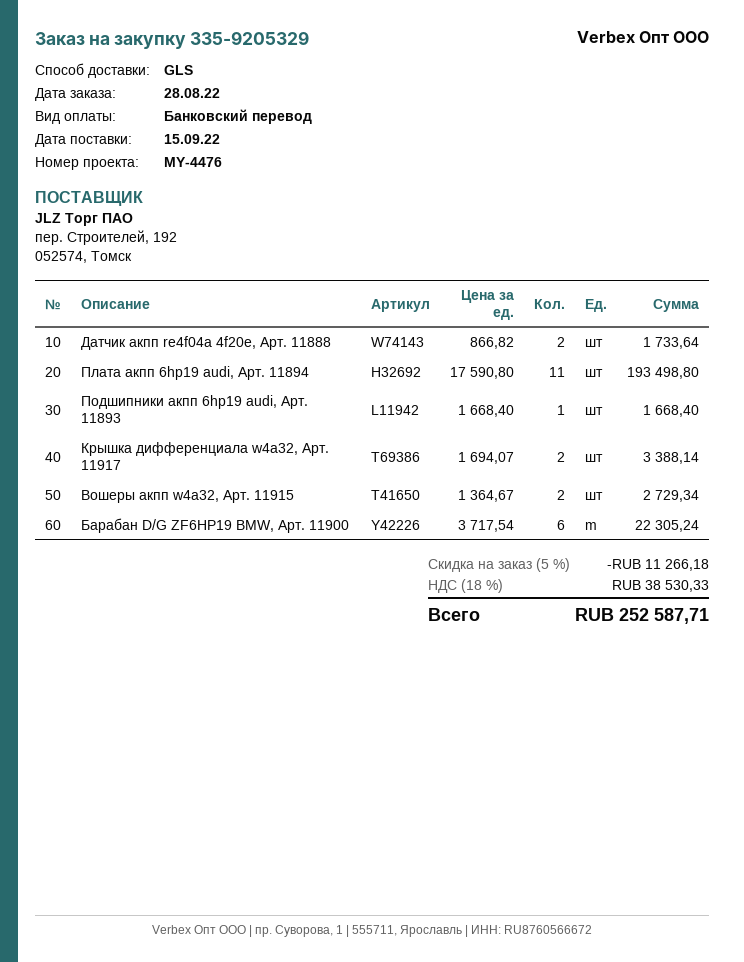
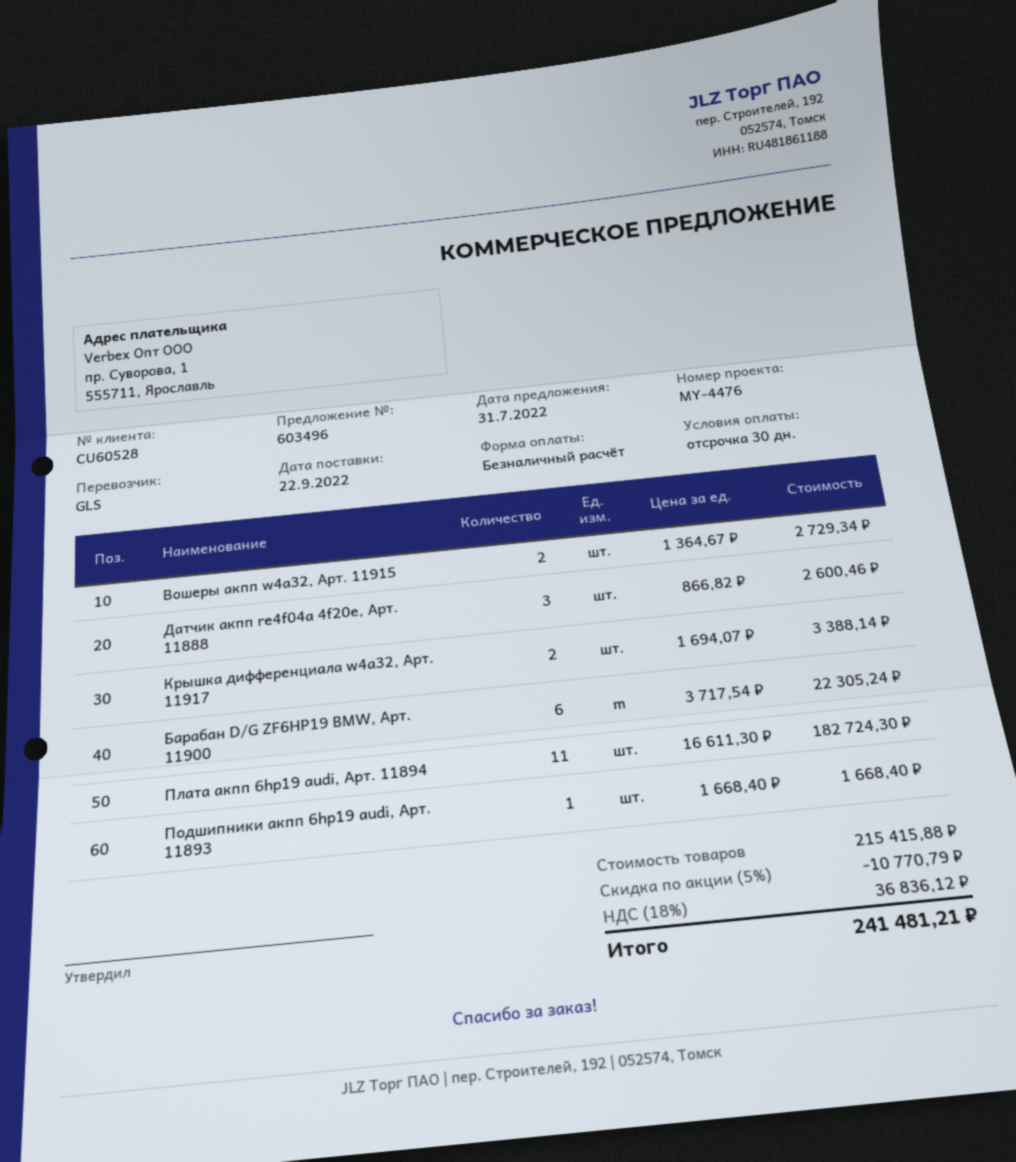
delivery date: 2022-09-15 -> 2022-09-22
Датчик акпп re4f04a 4f20e, Арт. 11888: 2 x 866.82 = 1733.64 -> 3 x 866.82 = 2600.46
Плата акпп 6hp19 audi, Арт. 11894: 11 x 17590.80 = 193498.80 -> 11 x 16611.30 = 182724.30
discount: 5% = 11266.18 -> 5% = 10770.79
tax: 18% = 38530.33 -> 18% = 36836.12
total: 252587.71 -> 241481.21

